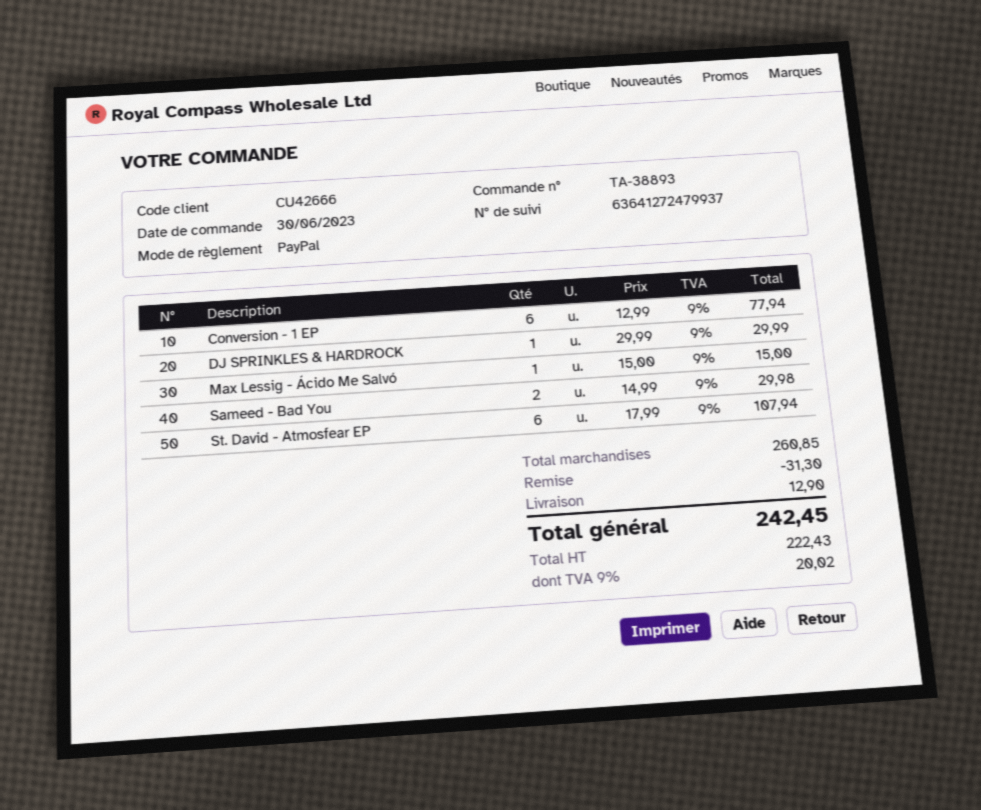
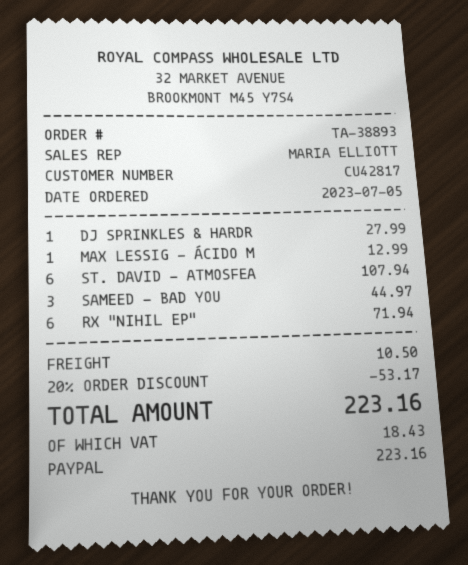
order date: 2023-06-30 -> 2023-07-05
customer number: CU42666 -> CU42817
Conversion - 1 EP: 6 for 77.94 -> none
DJ SPRINKLES & HARDROCK: 1 for 29.99 -> 1 for 27.99
Max Lessig - Ácido Me Salvó: 1 for 15.00 -> 1 for 12.99
Sameed - Bad You: 2 for 29.98 -> 3 for 44.97
RX "NIHIL EP": none -> 6 for 71.94
discount: 31.30 -> 53.17
shipping: 12.90 -> 10.50
tax: 20.02 -> 18.43
total: 242.45 -> 223.16

